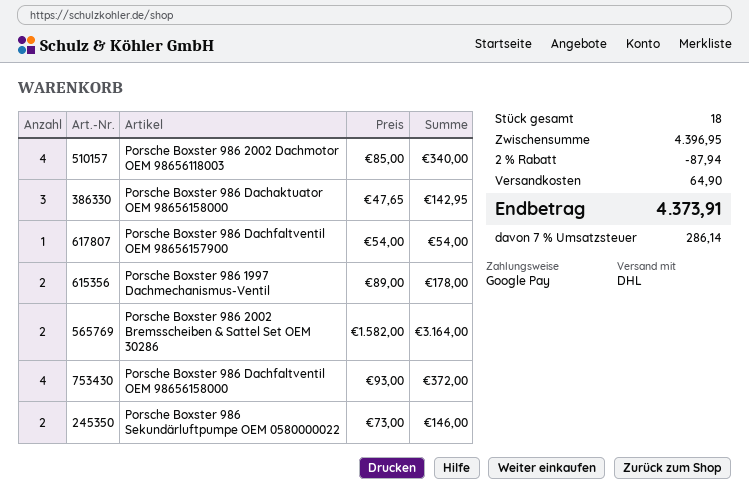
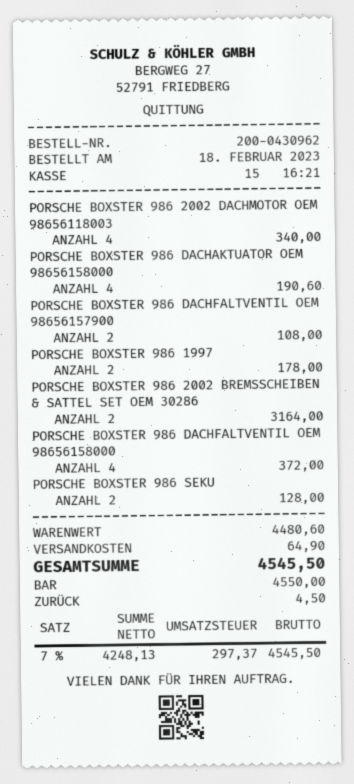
payment method: Google Pay -> cash
Porsche Boxster 986 Dachaktuator OEM 98656158000: 3 for 142.95 -> 4 for 190.60
Porsche Boxster 986 Dachfaltventil OEM 98656157900: 1 for 54.00 -> 2 for 108.00
Porsche Boxster 986 Sekundärluftpumpe OEM 0580000022: 2 for 146.00 -> 2 for 128.00
subtotal: 4396.95 -> 4480.60
discount: 2% = 87.94 -> none
tax: 7% = 286.14 -> 7% = 297.37
total: 4373.91 -> 4545.50

